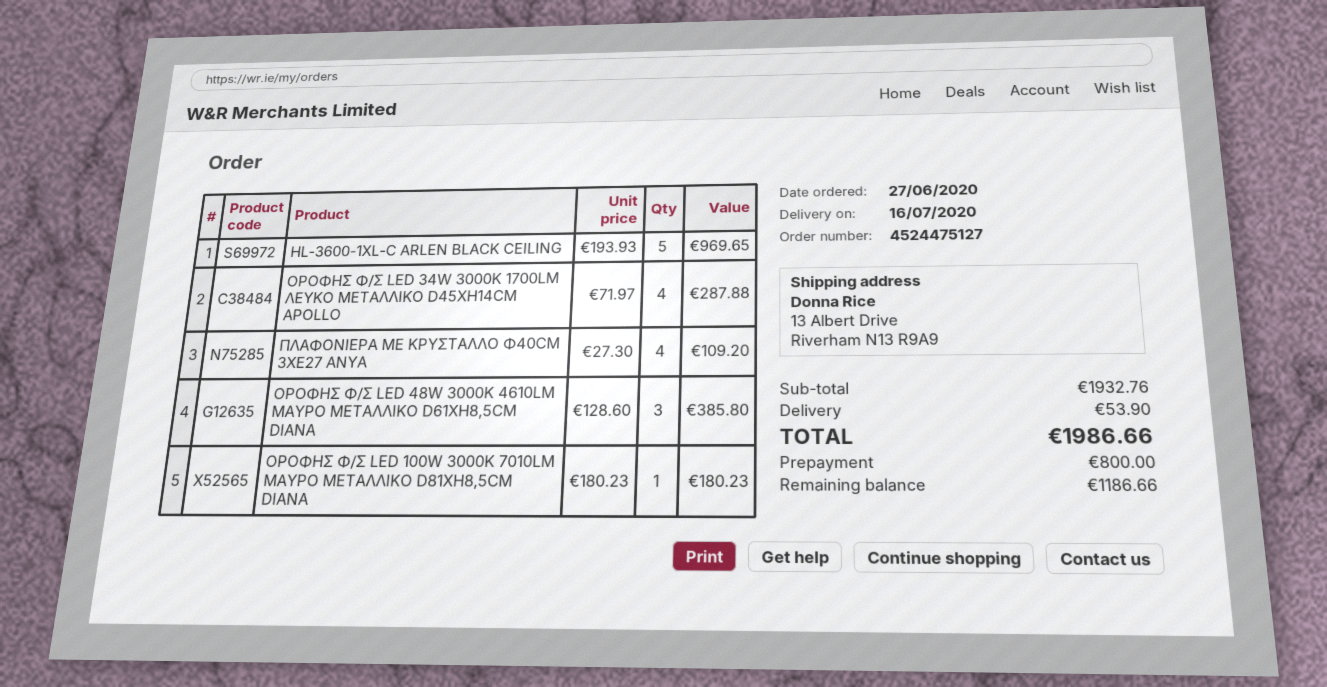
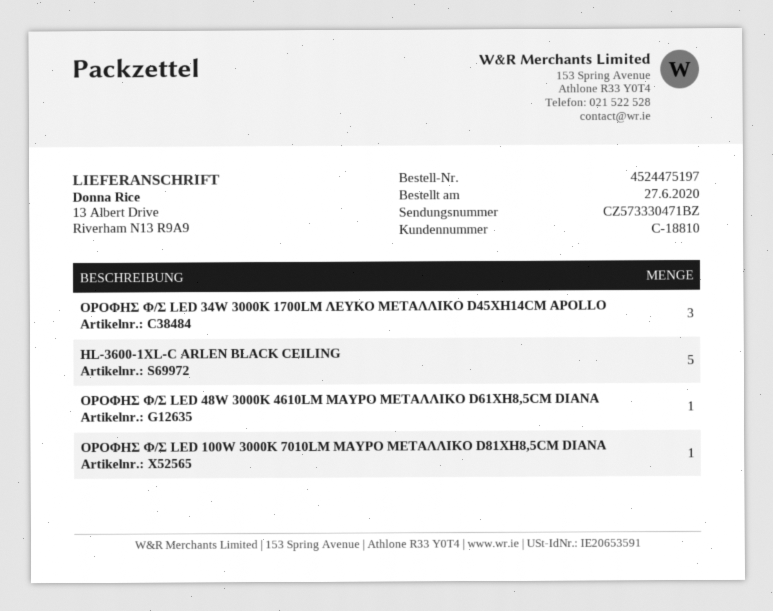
order number: 4524475127 -> 4524475197
ΟΡΟΦΗΣ Φ/Σ LED 34W 3000K 1700LM ΛΕΥΚΟ ΜΕΤΑΛΛΙΚΟ D45XH14CM APOLLO: 4 -> 3
ΠΛΑΦΟΝΙΕΡΑ ΜΕ ΚΡΥΣΤΑΛΛΟ Φ40CM 3ΧΕ27 ANYA: 4 -> none
ΟΡΟΦΗΣ Φ/Σ LED 48W 3000K 4610LM ΜΑΥΡΟ ΜΕΤΑΛΛΙΚΟ D61XH8,5CM DIANA: 3 -> 1

